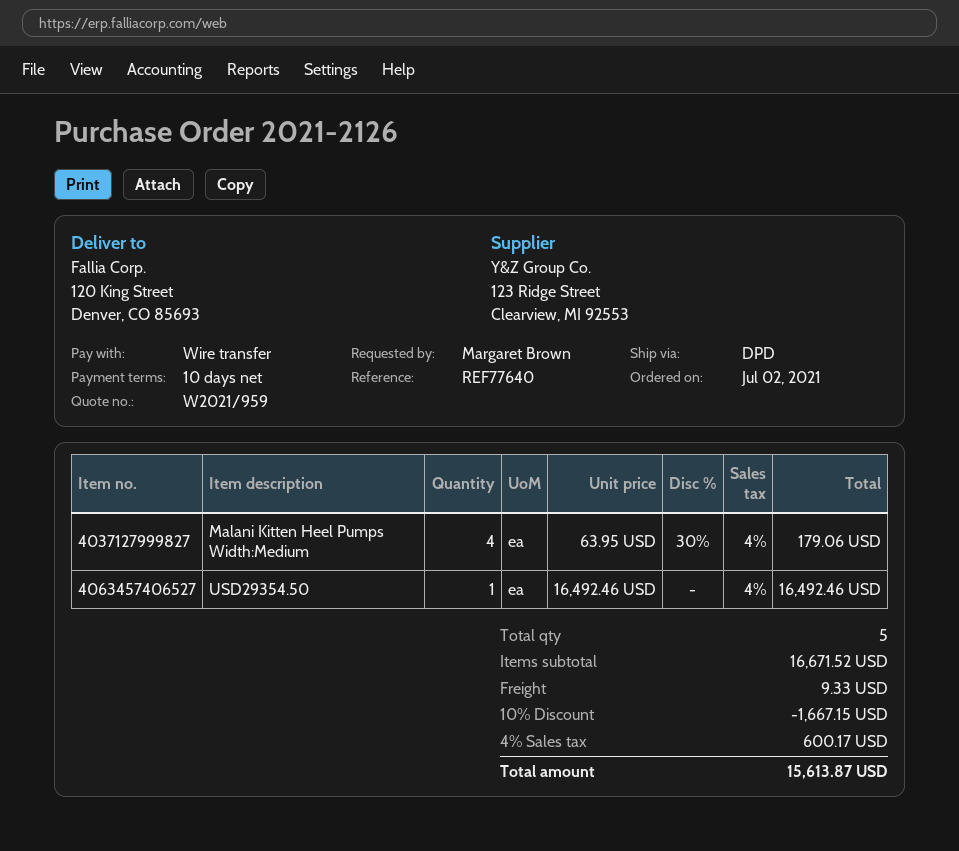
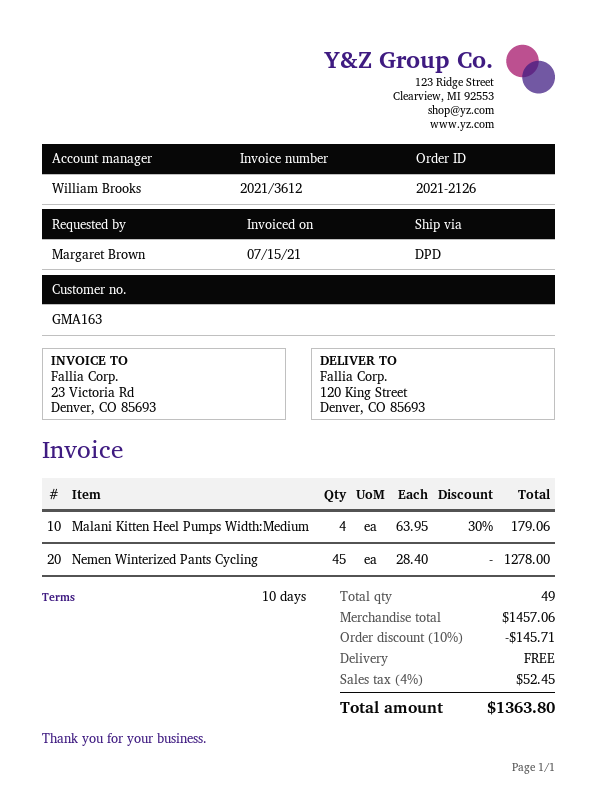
USD29354.50: 1 x 16492.46 = 16492.46 -> none
Nemen Winterized Pants Cycling: none -> 45 x 28.40 = 1278.00
total quantity: 5 -> 49
subtotal: 16671.52 -> 1457.06
discount: 10% = 1667.15 -> 10% = 145.71
shipping: 9.33 -> 0.00
tax: 4% = 600.17 -> 4% = 52.45
total: 15613.87 -> 1363.80

